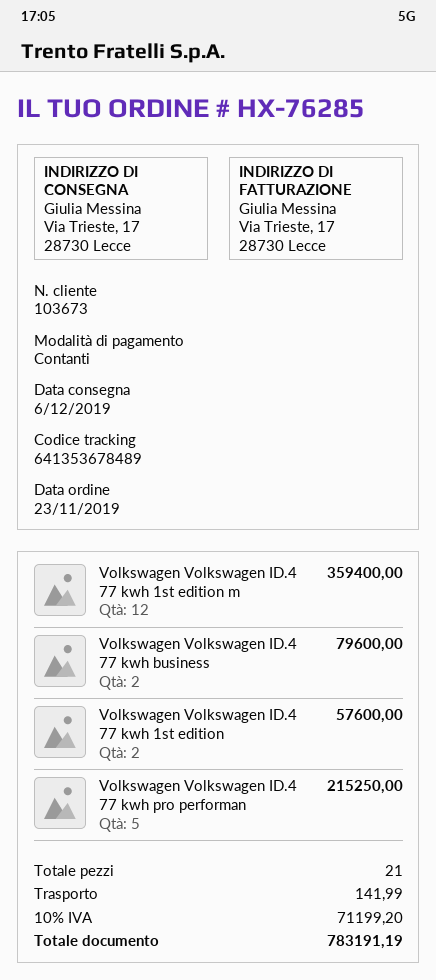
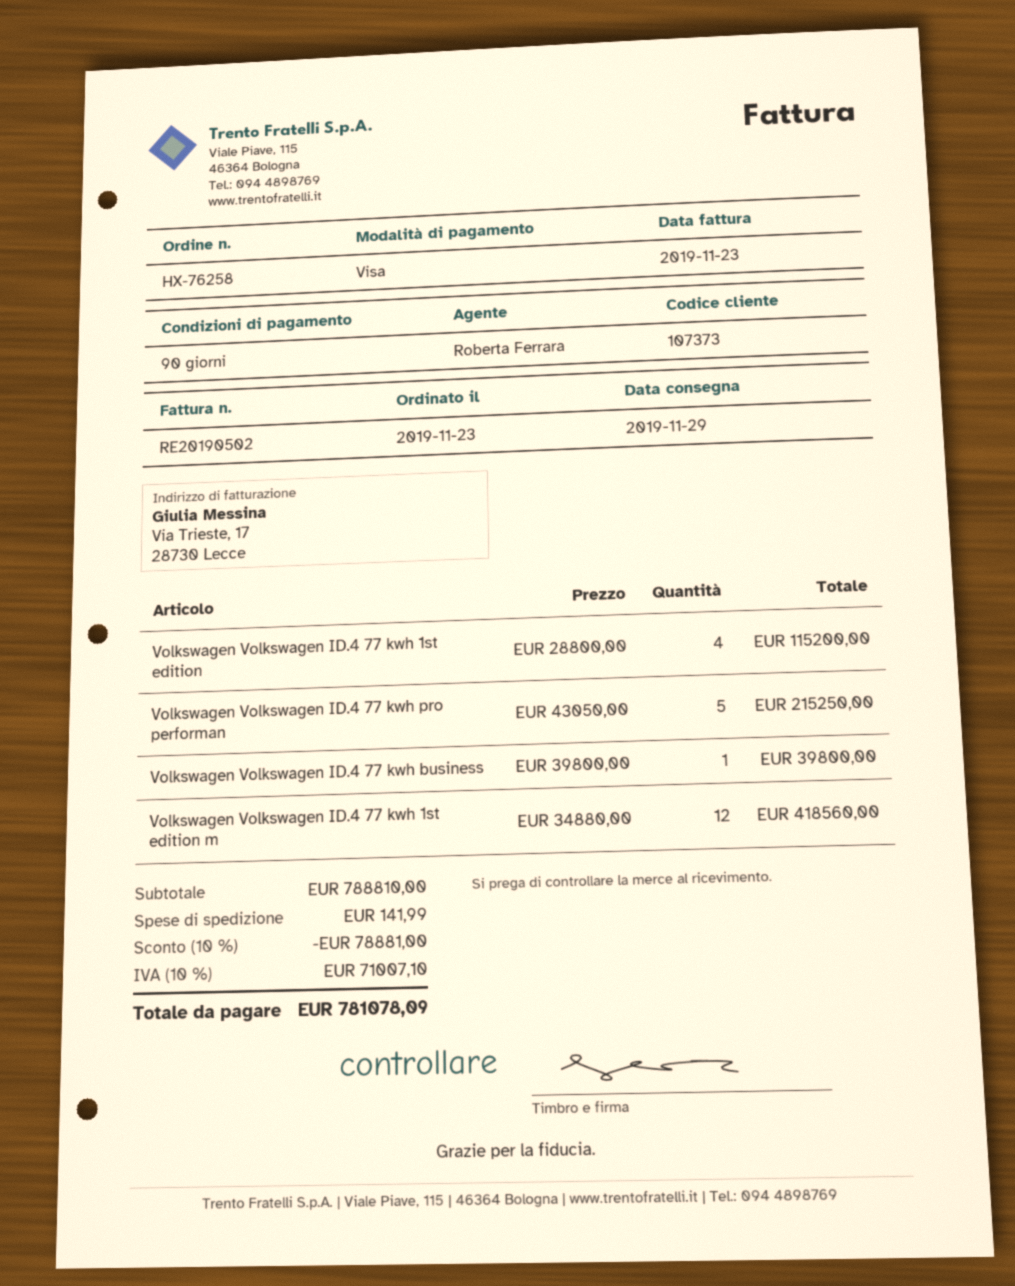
order number: HX-76285 -> HX-76258
delivery date: 2019-12-06 -> 2019-11-29
customer number: 103673 -> 107373
payment method: cash -> Visa
Volkswagen Volkswagen ID.4 77 kwh 1st edition m: 12 for 359400.00 -> 12 for 418560.00
Volkswagen Volkswagen ID.4 77 kwh business: 2 for 79600.00 -> 1 for 39800.00
Volkswagen Volkswagen ID.4 77 kwh 1st edition: 2 for 57600.00 -> 4 for 115200.00
discount: none -> 10% = 78881.00
tax: 10% = 71199.20 -> 10% = 71007.10
total: 783191.19 -> 781078.09

